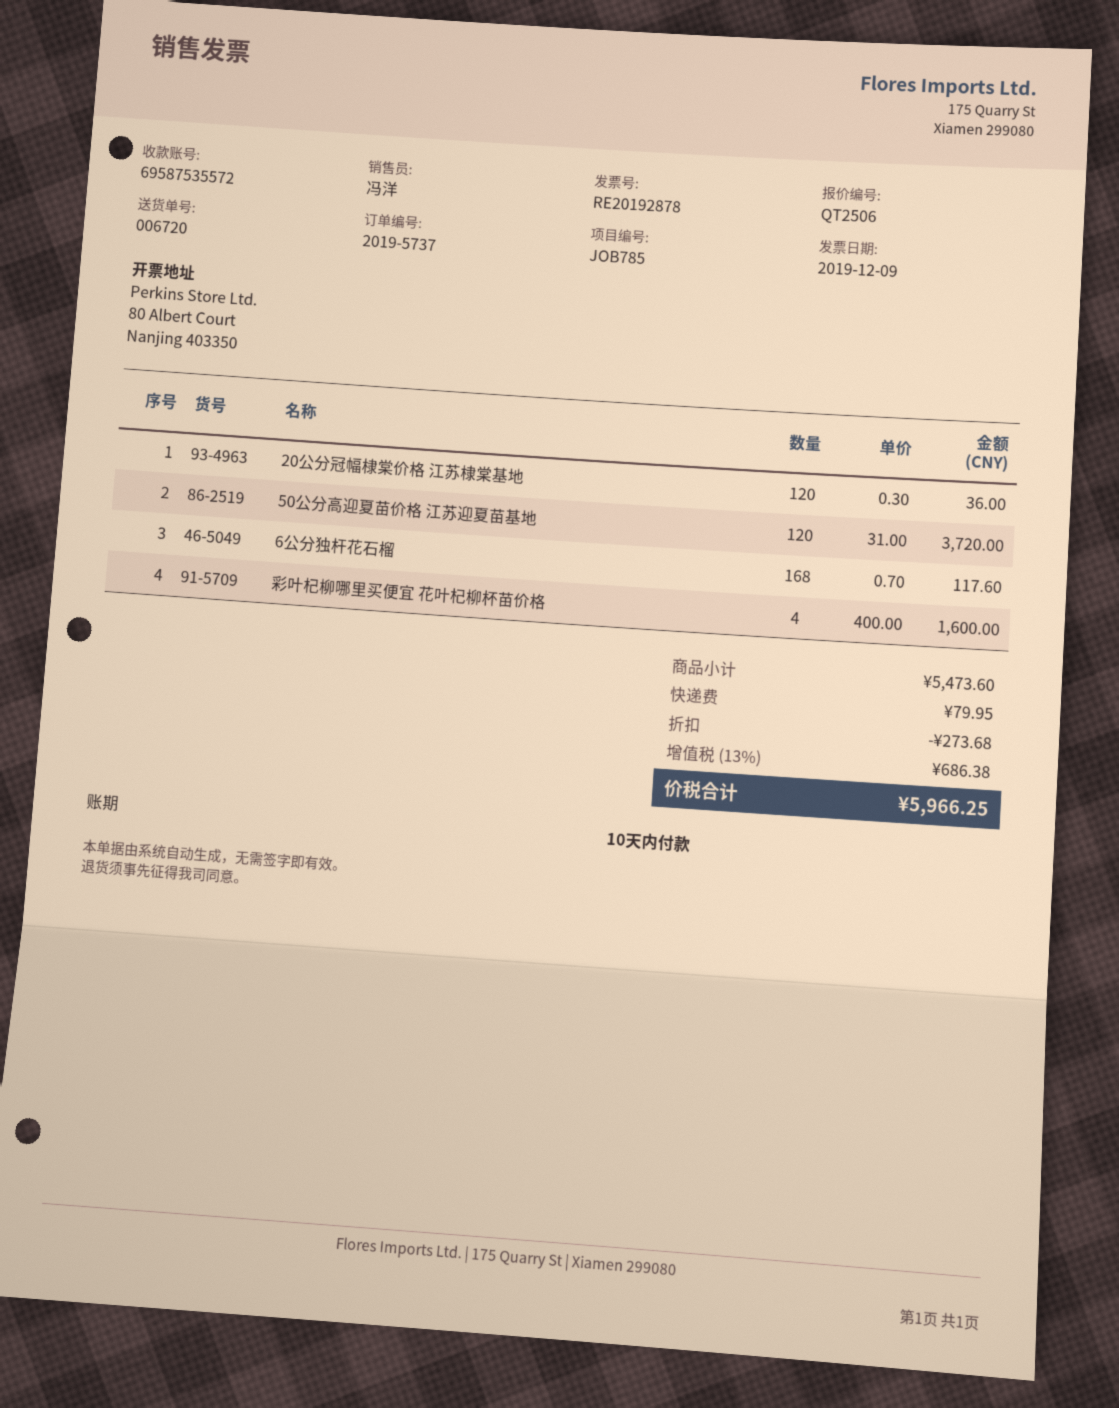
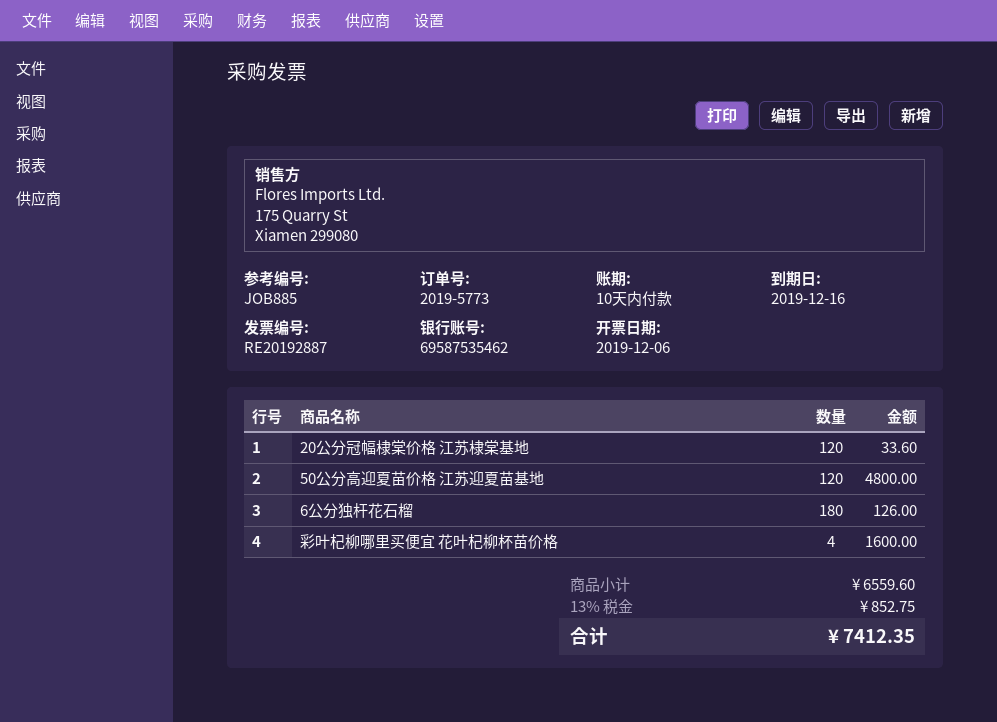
order number: 2019-5737 -> 2019-5773
invoice number: RE20192878 -> RE20192887
invoice date: 2019-12-09 -> 2019-12-06
reference: JOB785 -> JOB885
bank account: 69587535572 -> 69587535462
20公分冠幅棣棠价格 江苏棣棠基地: 120 for 36.00 -> 120 for 33.60
50公分高迎夏苗价格 江苏迎夏苗基地: 120 for 3720.00 -> 120 for 4800.00
6公分独杆花石榴: 168 for 117.60 -> 180 for 126.00
subtotal: 5473.60 -> 6559.60
discount: 273.68 -> none
shipping: 79.95 -> none
tax: 13% = 686.38 -> 13% = 852.75
total: 5966.25 -> 7412.35

